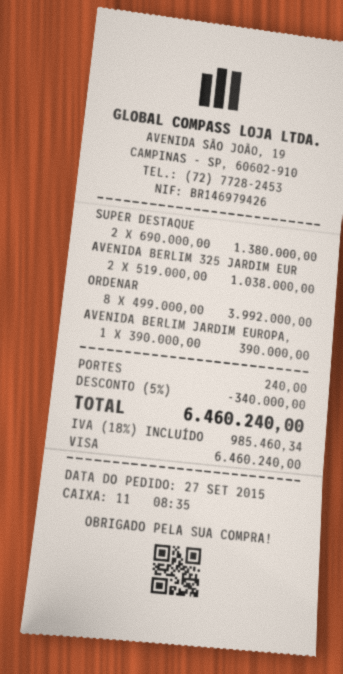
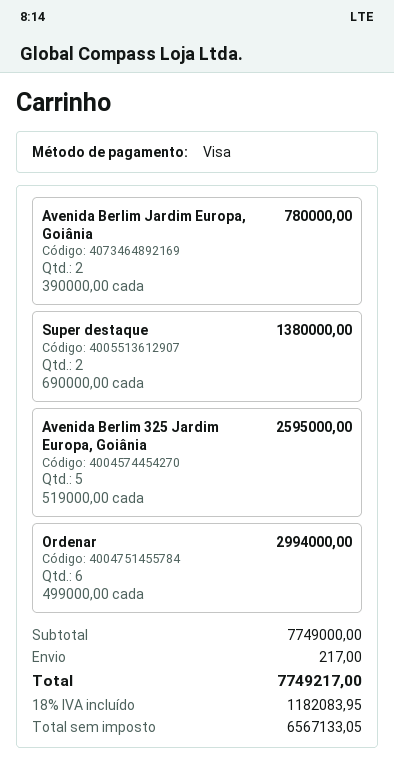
AVENIDA BERLIM 325 JARDIM EUR: 2 x 519000.00 = 1038000.00 -> 5 x 519000.00 = 2595000.00
ORDENAR: 8 x 499000.00 = 3992000.00 -> 6 x 499000.00 = 2994000.00
AVENIDA BERLIM JARDIM EUROPA,: 1 x 390000.00 = 390000.00 -> 2 x 390000.00 = 780000.00
discount: 5% = 340000.00 -> none
shipping: 240.00 -> 217.00
tax: 18% = 985460.34 -> 18% = 1182083.95
total: 6460240.00 -> 7749217.00

